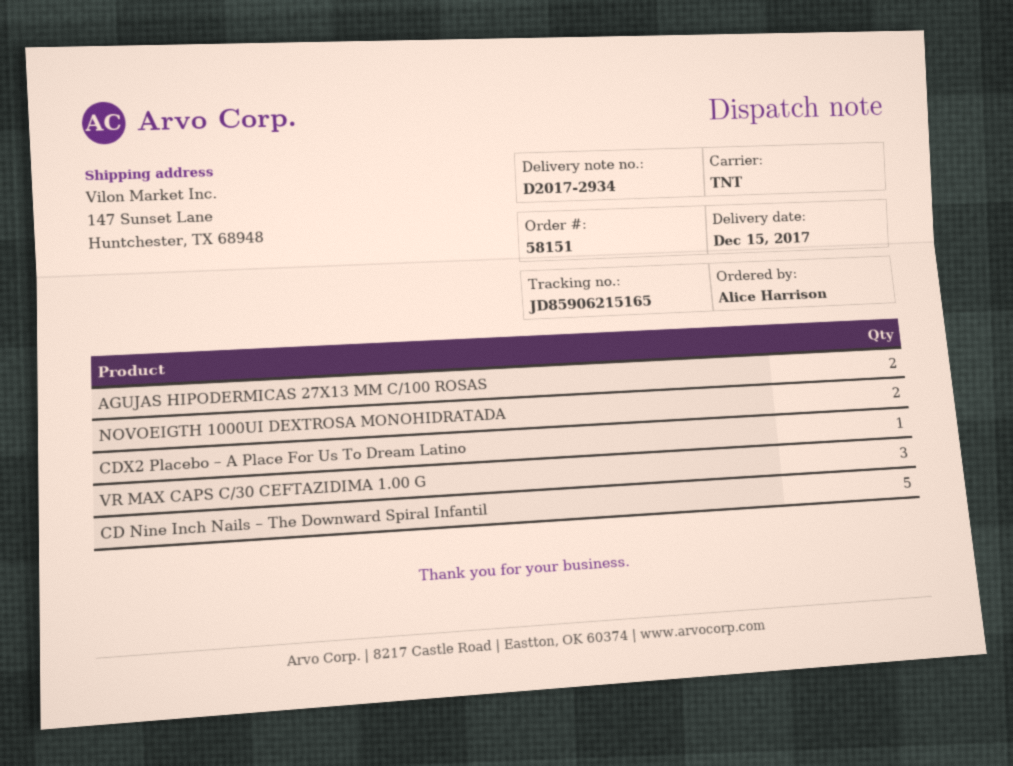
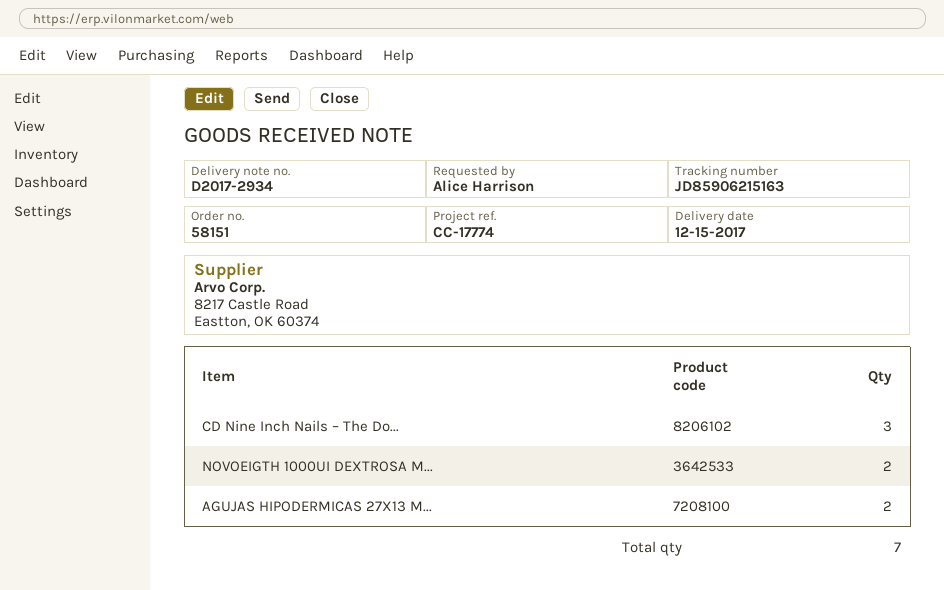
tracking number: JD85906215165 -> JD85906215163
CDX2 Placebo – A Place For Us To Dream Latino: 1 -> none
VR MAX CAPS C/30 CEFTAZIDIMA 1.00 G: 3 -> none
CD Nine Inch Nails – The Downward Spiral Infantil: 5 -> 3

